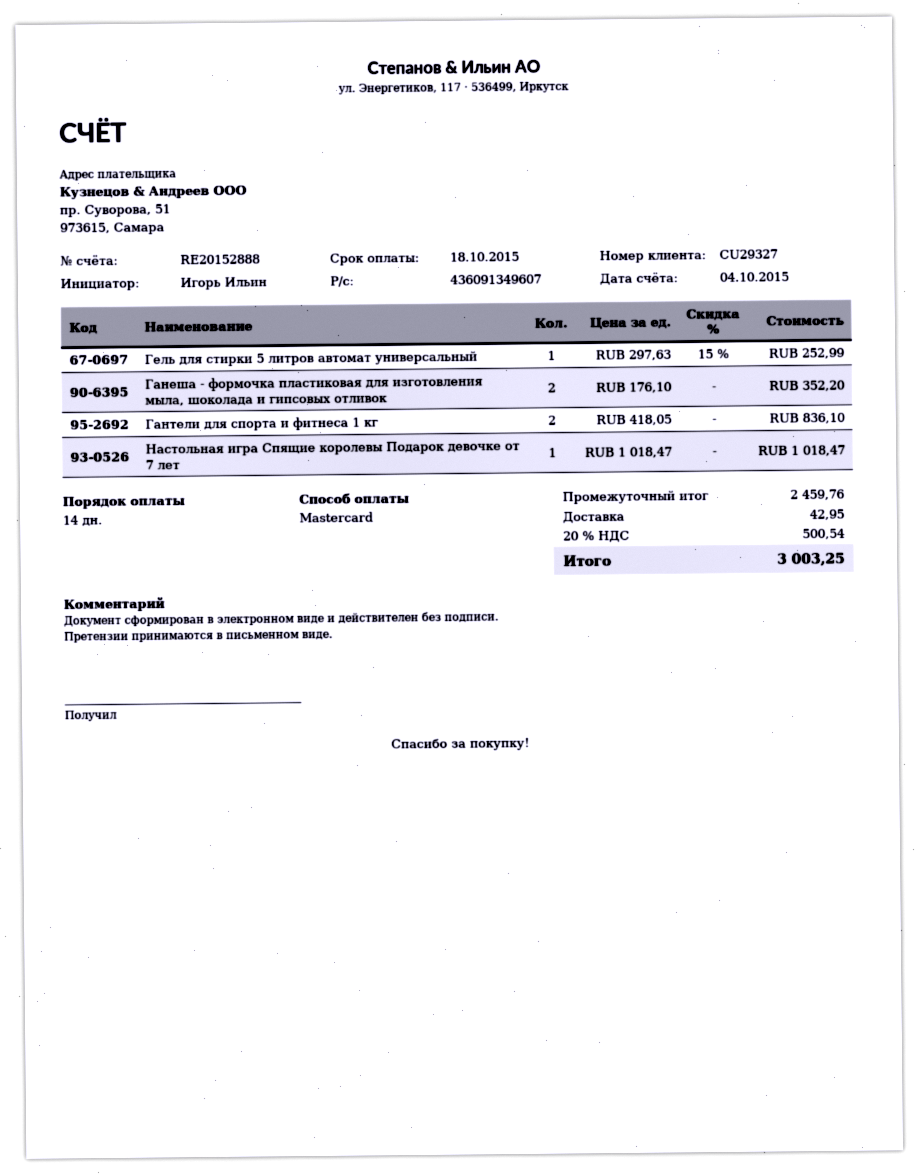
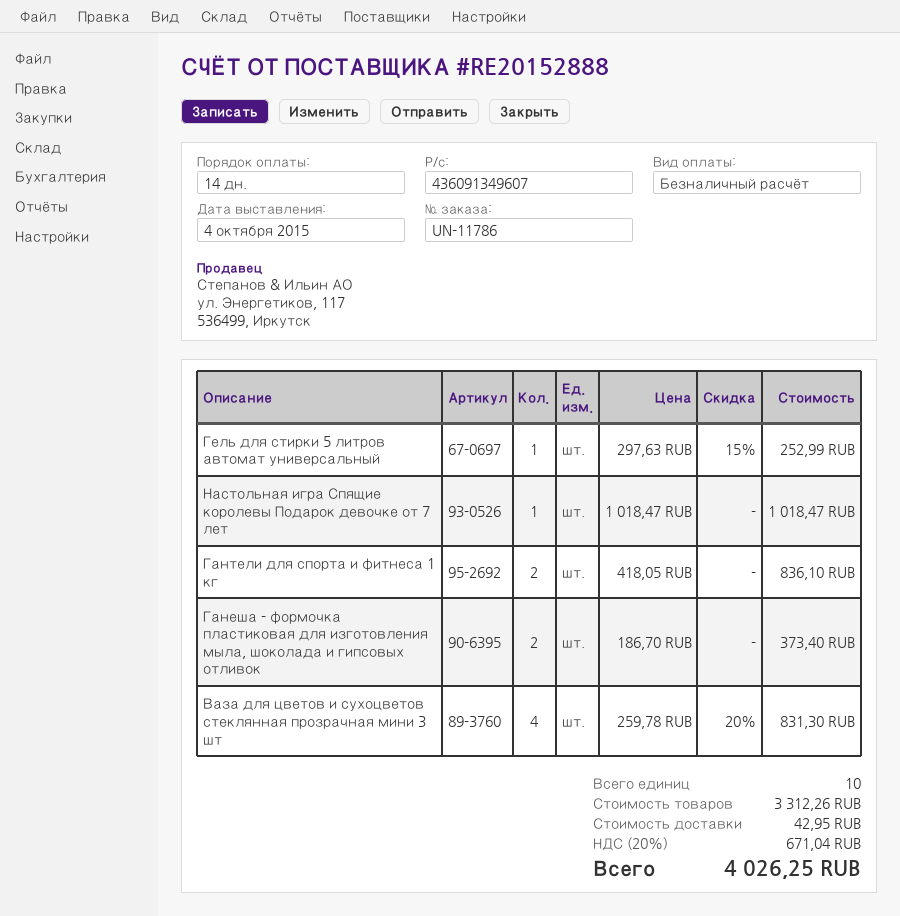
payment method: Mastercard -> bank transfer
Ганеша - формочка пластиковая для изготовления мыла, шоколада и гипсовых отливок: 2 x 176.10 = 352.20 -> 2 x 186.70 = 373.40
Ваза для цветов и сухоцветов стеклянная прозрачная мини 3 шт: none -> 4 x 259.78 - 20% = 831.30
subtotal: 2459.76 -> 3312.26
tax: 20% = 500.54 -> 20% = 671.04
total: 3003.25 -> 4026.25

